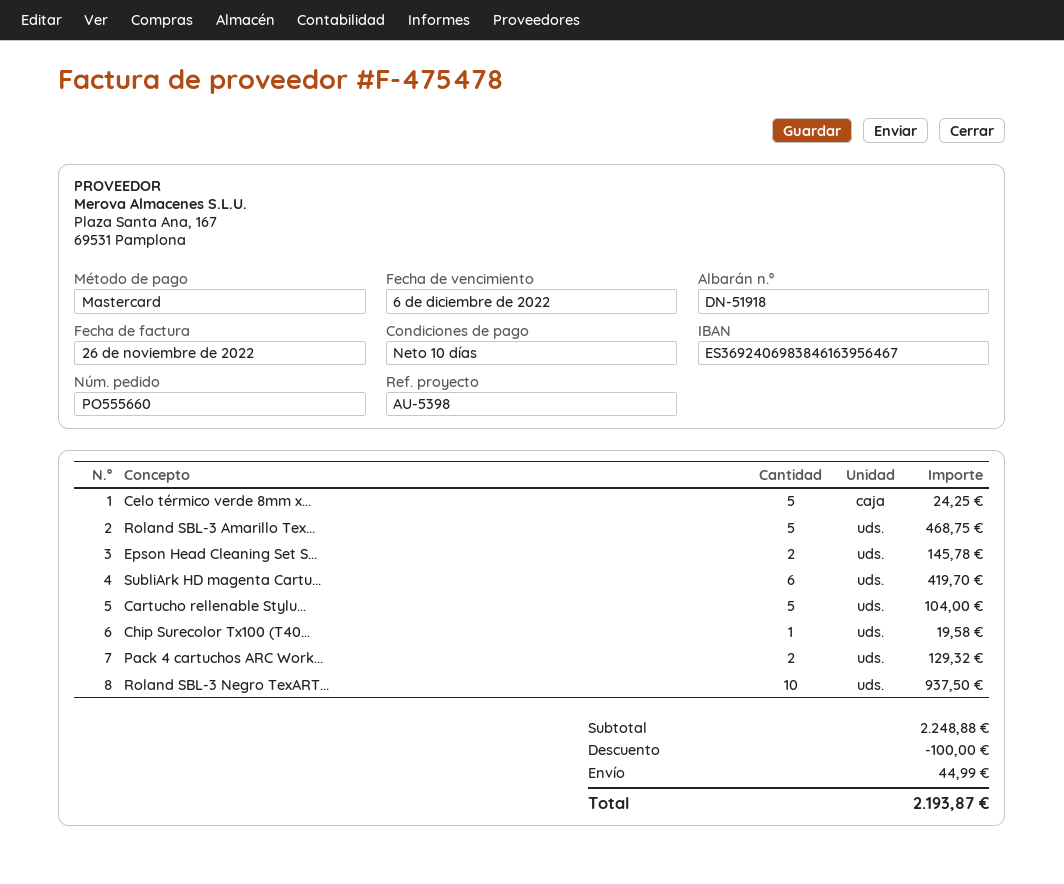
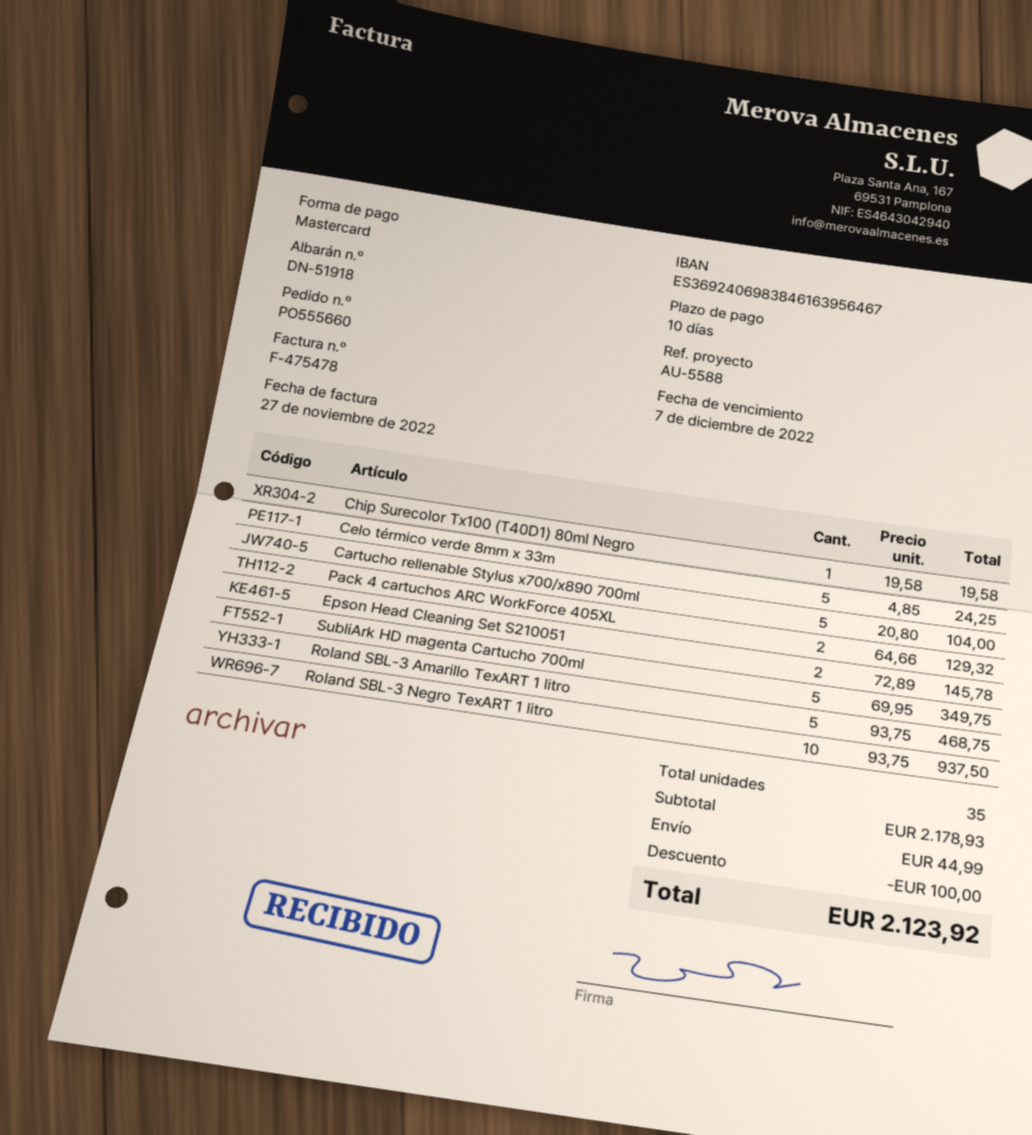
invoice date: 2022-11-26 -> 2022-11-27
due date: 2022-12-06 -> 2022-12-07
reference: AU-5398 -> AU-5588
SubliArk HD magenta Cartu...: 6 for 419.70 -> 5 for 349.75
subtotal: 2248.88 -> 2178.93
total: 2193.87 -> 2123.92

